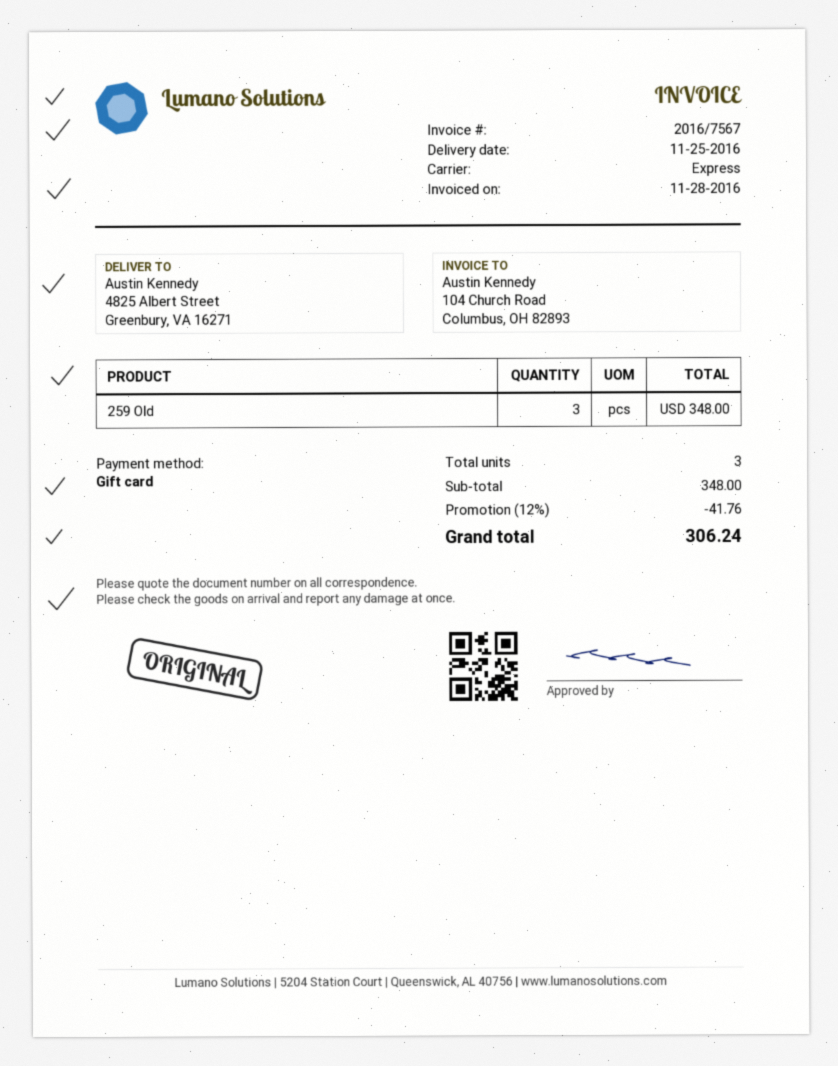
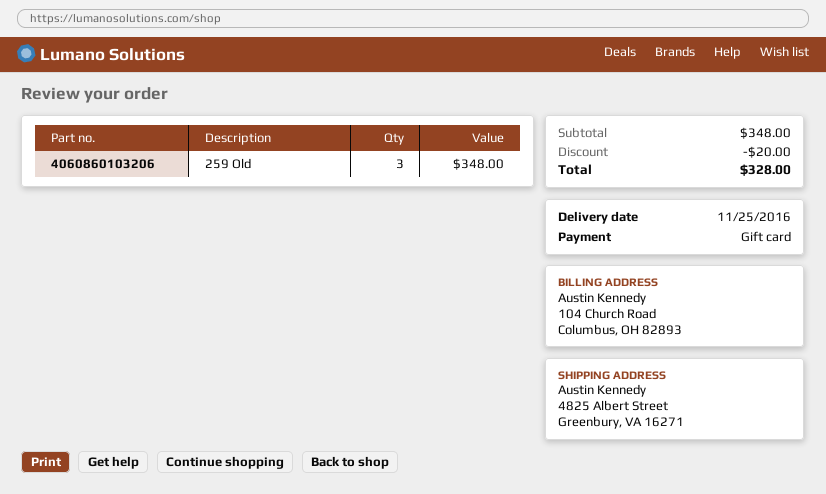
discount: 41.76 -> 20.00
total: 306.24 -> 328.00

